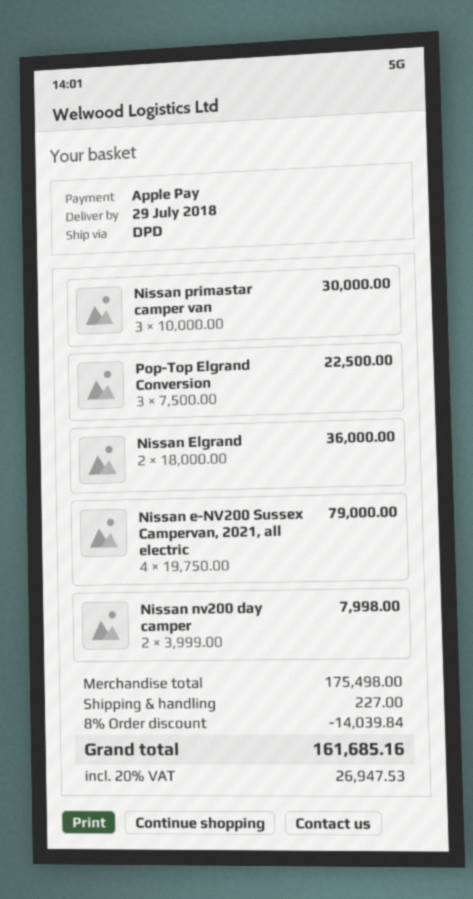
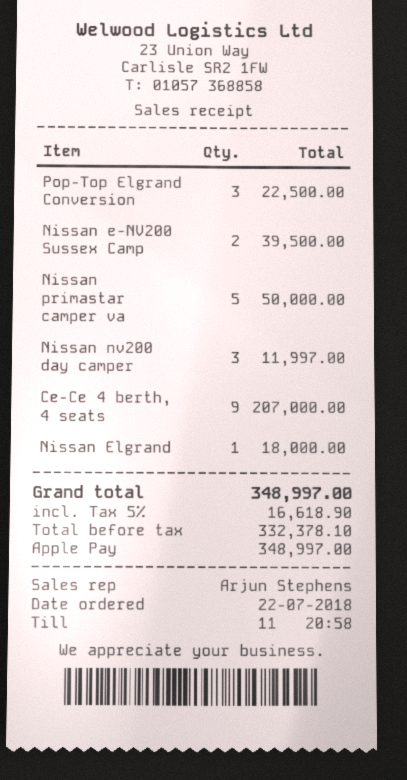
Nissan primastar camper van: 3 for 30000.00 -> 5 for 50000.00
Nissan Elgrand: 2 for 36000.00 -> 1 for 18000.00
Nissan e-NV200 Sussex Campervan, 2021, all electric: 4 for 79000.00 -> 2 for 39500.00
Nissan nv200 day camper: 2 for 7998.00 -> 3 for 11997.00
Ce-Ce 4 berth, 4 seats: none -> 9 for 207000.00
discount: 8% = 14039.84 -> none
shipping: 227.00 -> none
tax: 20% = 26947.53 -> 5% = 16618.90
total: 161685.16 -> 348997.00

